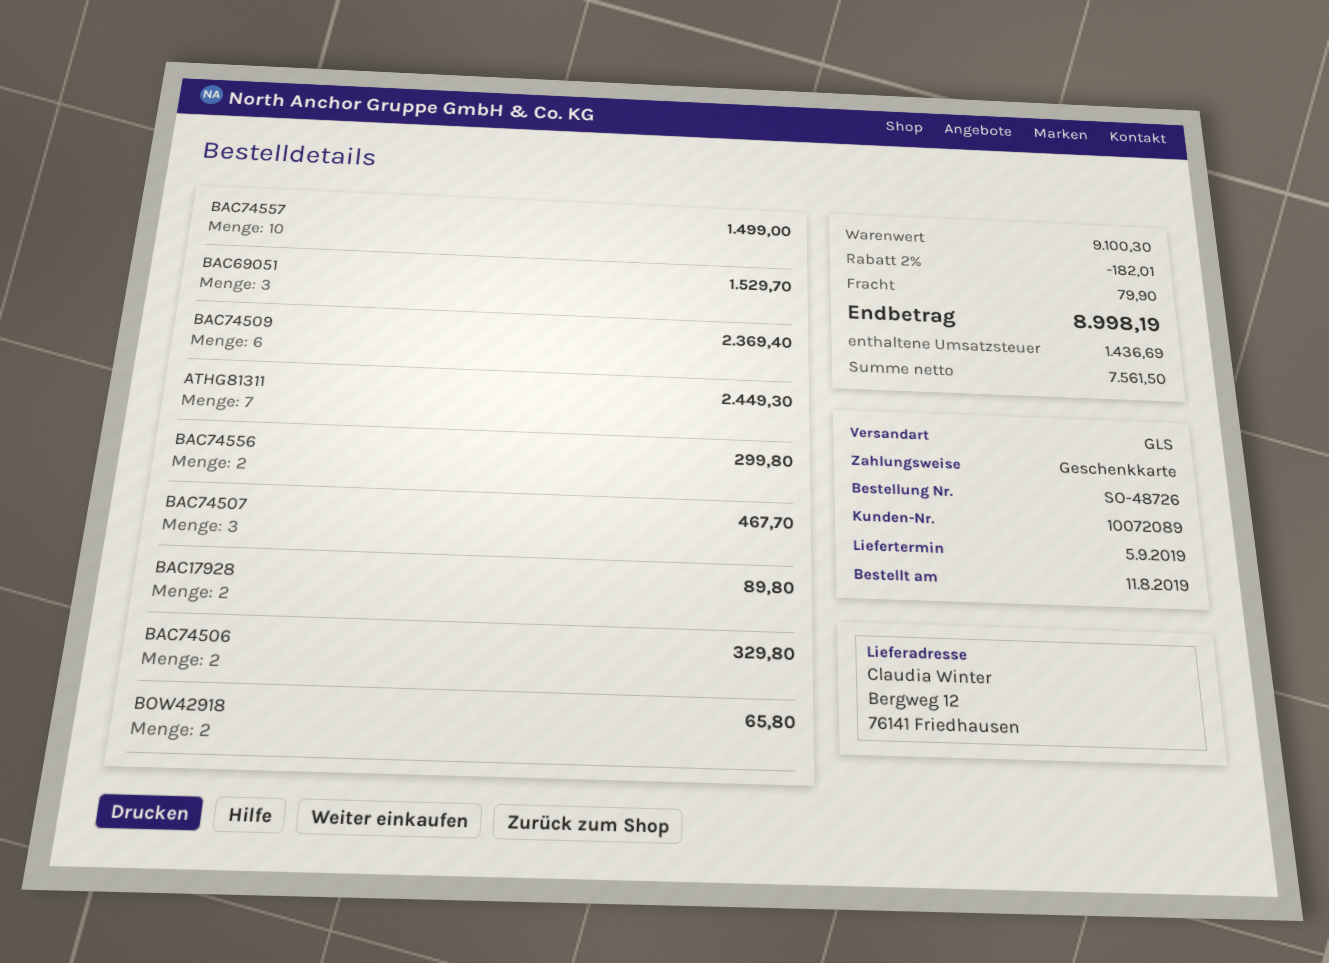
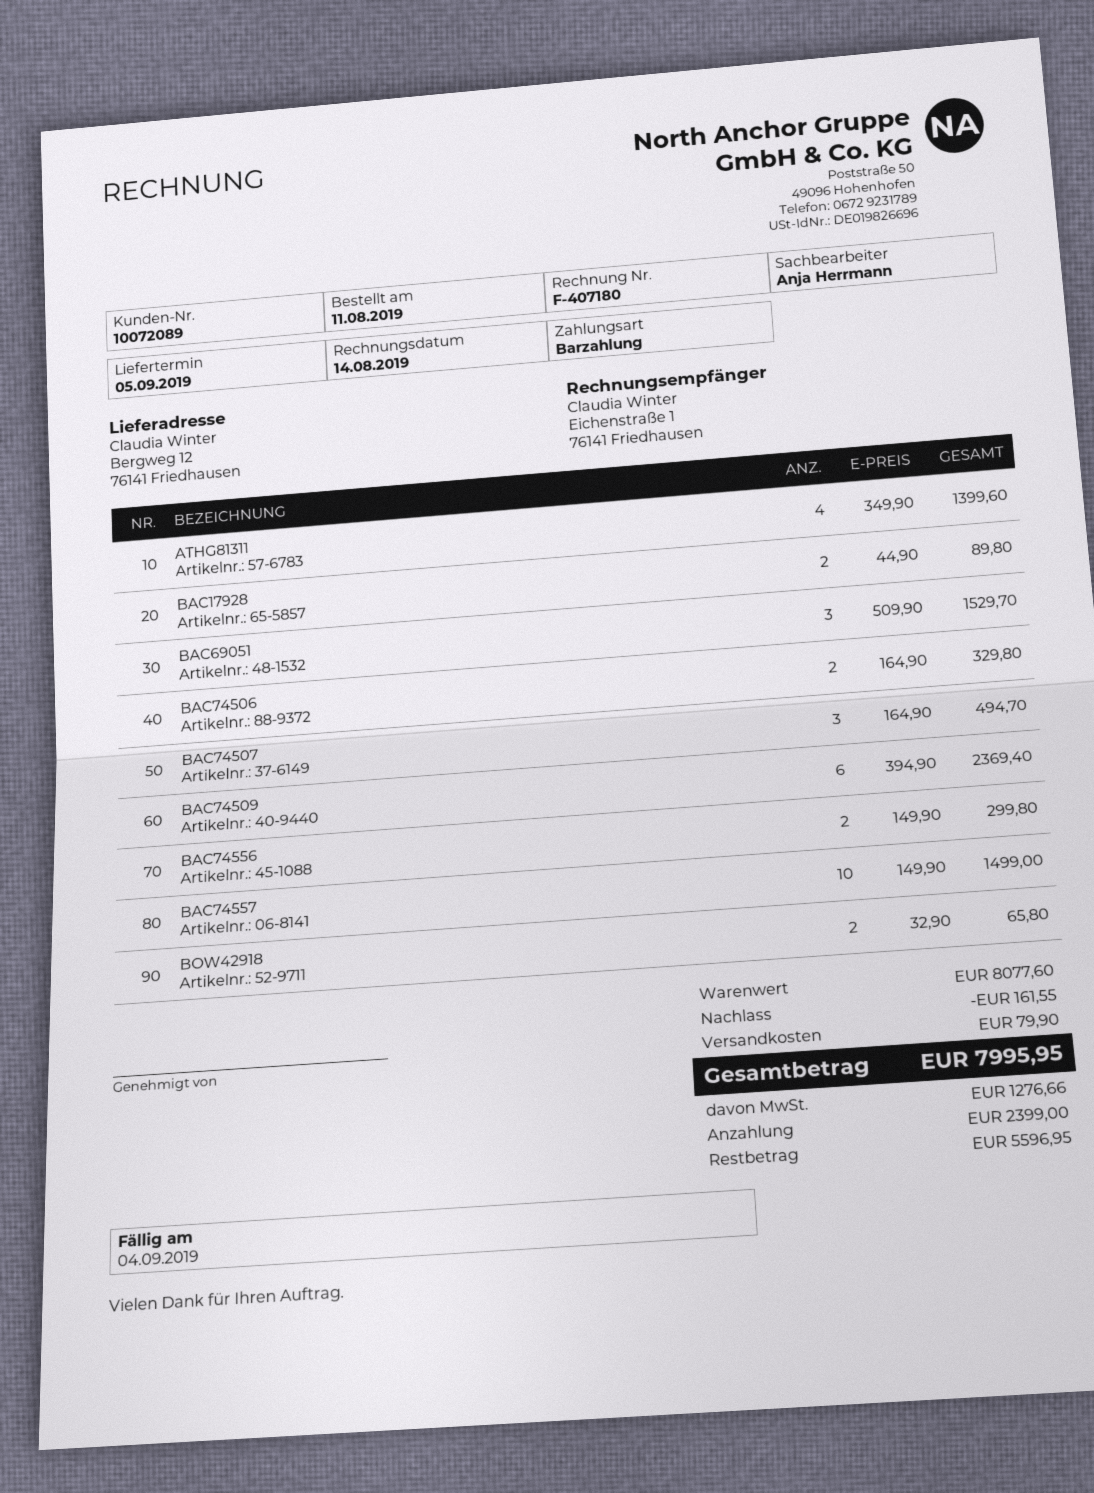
payment method: gift card -> cash
ATHG81311: 7 for 2449.30 -> 4 for 1399.60
BAC74507: 3 for 467.70 -> 3 for 494.70
subtotal: 9100.30 -> 8077.60
discount: 182.01 -> 161.55
tax: 1436.69 -> 1276.66
total: 8998.19 -> 7995.95

